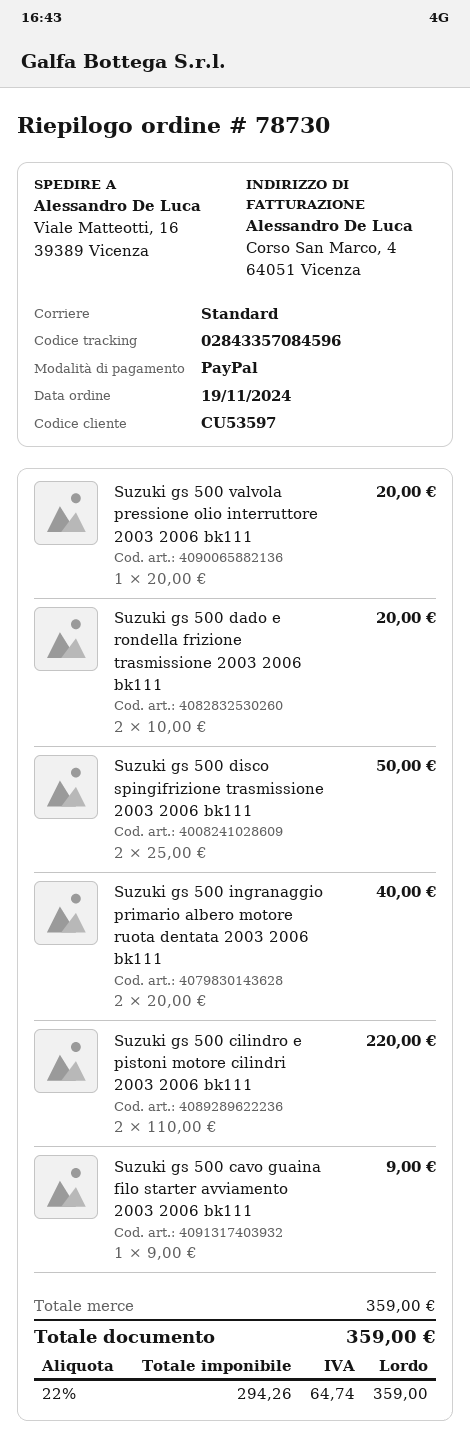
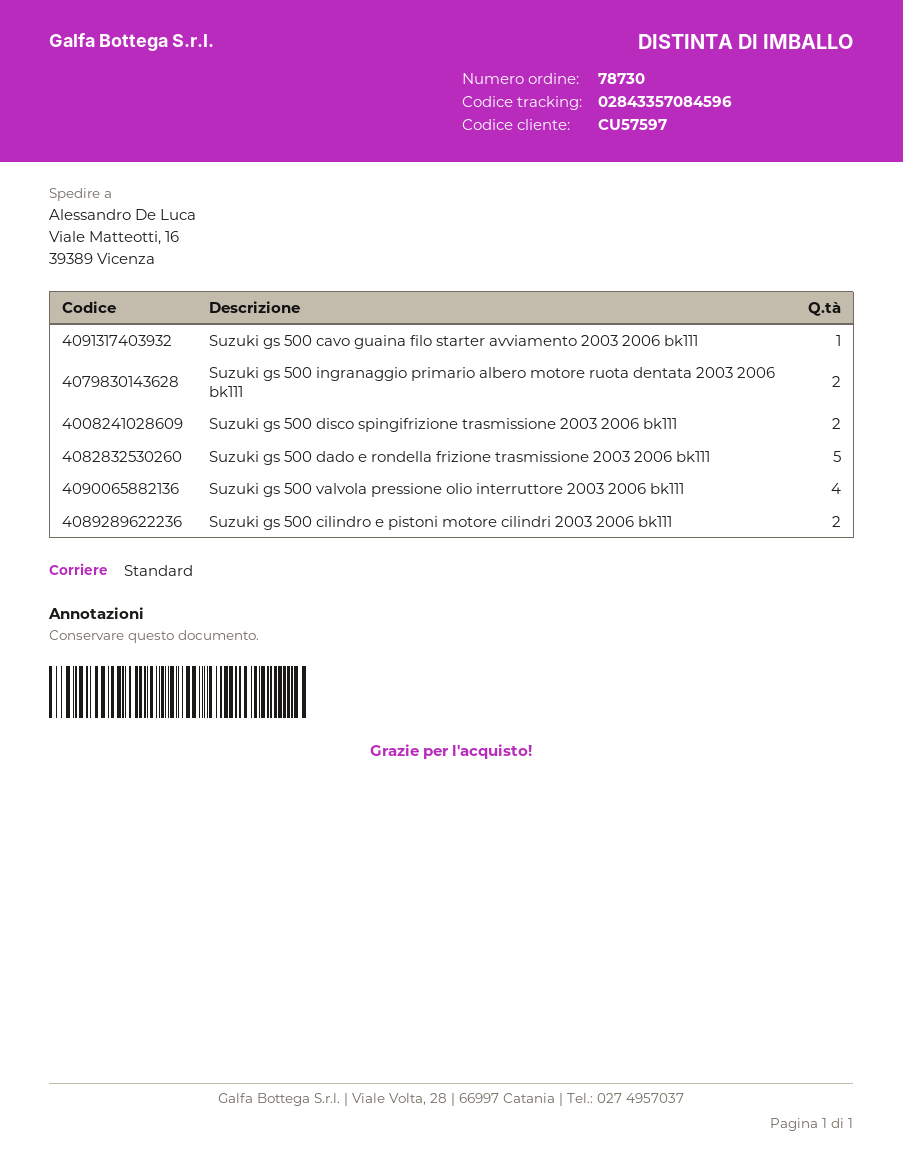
customer number: CU53597 -> CU57597
Suzuki gs 500 valvola pressione olio interruttore 2003 2006 bk111: 1 -> 4
Suzuki gs 500 dado e rondella frizione trasmissione 2003 2006 bk111: 2 -> 5

